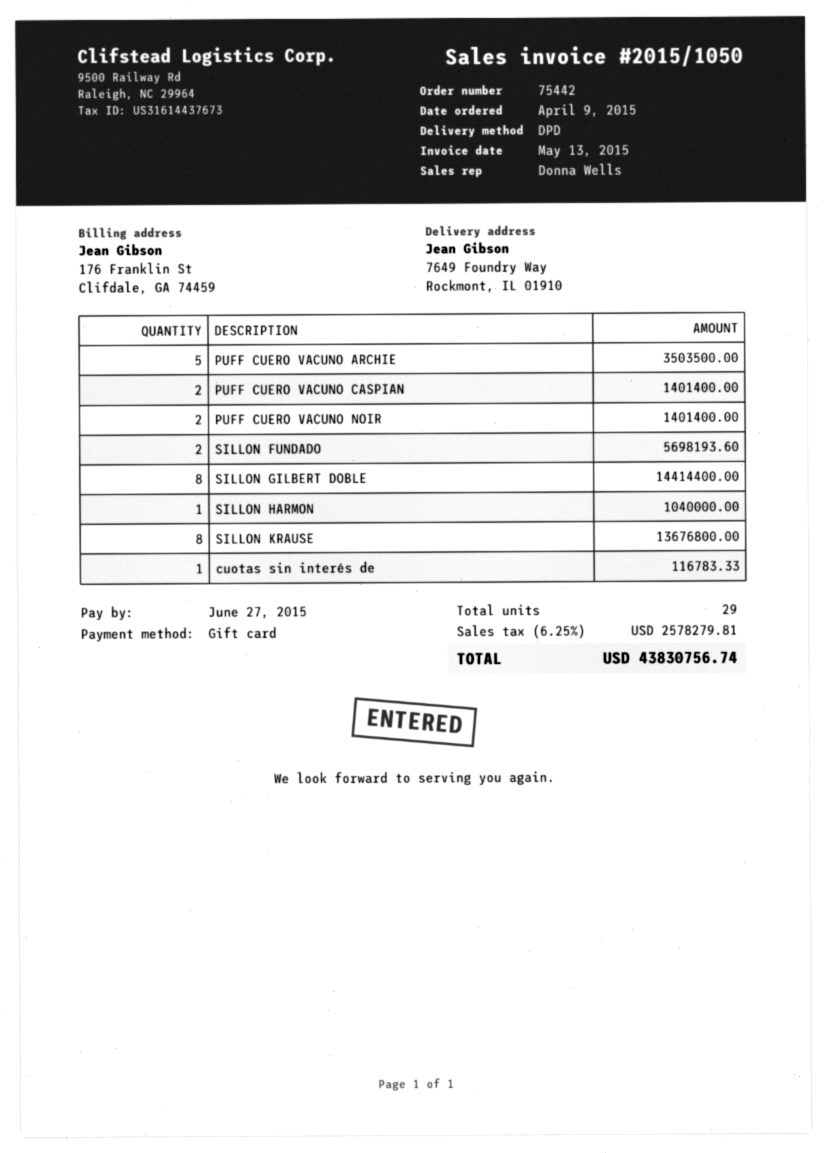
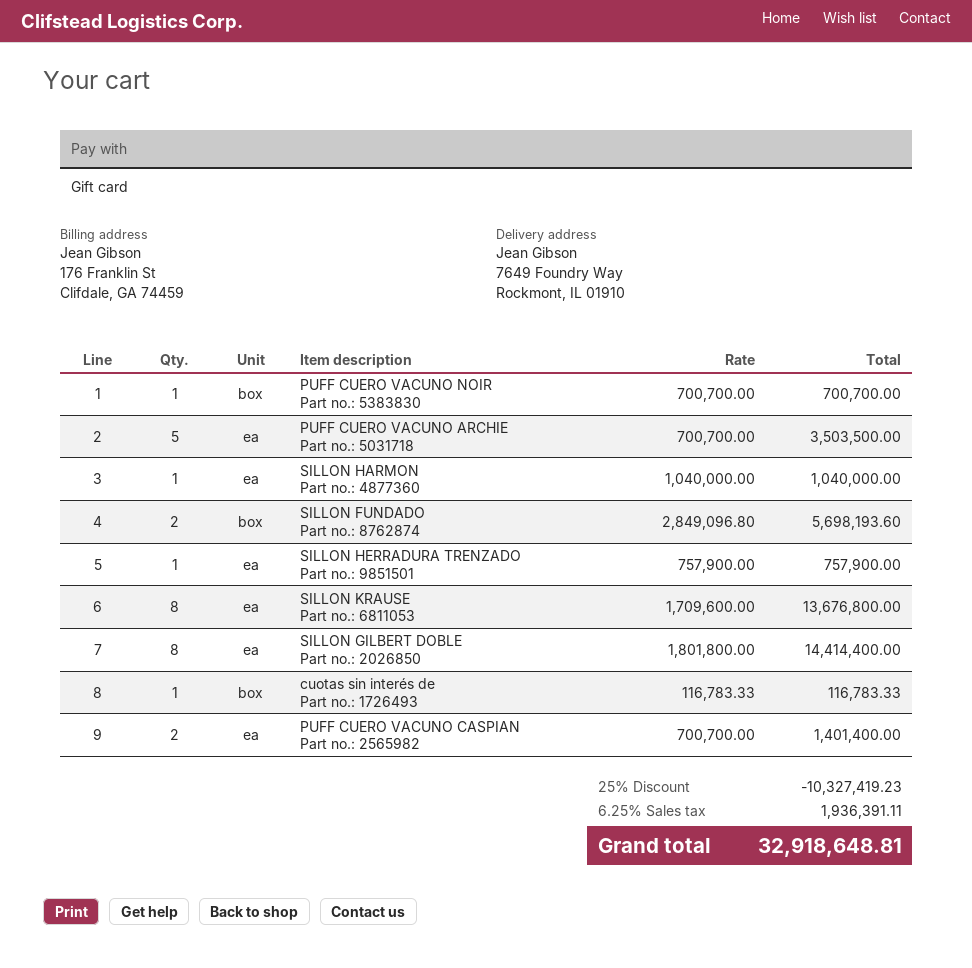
PUFF CUERO VACUNO NOIR: 2 for 1401400.00 -> 1 for 700700.00
SILLON HERRADURA TRENZADO: none -> 1 for 757900.00
discount: none -> 25% = 10327419.23
tax: 6.25% = 2578279.81 -> 6.25% = 1936391.11
total: 43830756.74 -> 32918648.81

